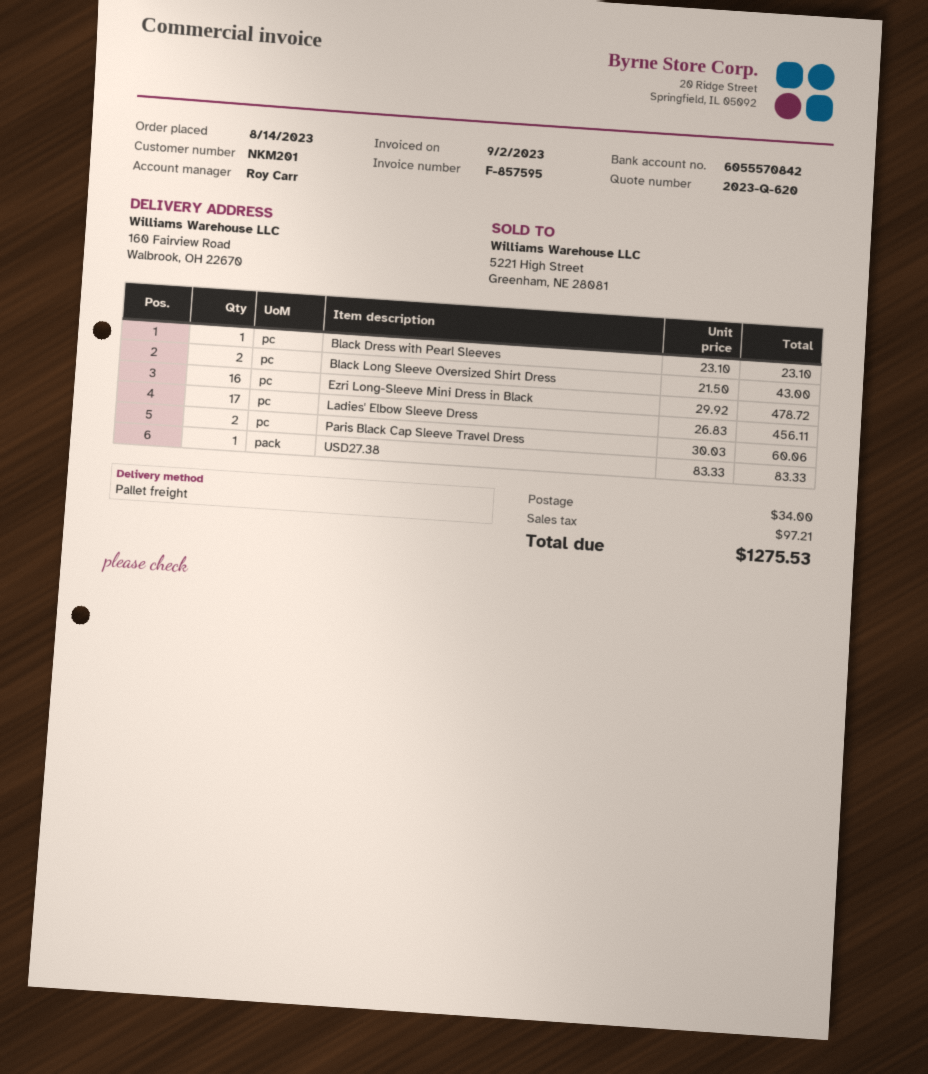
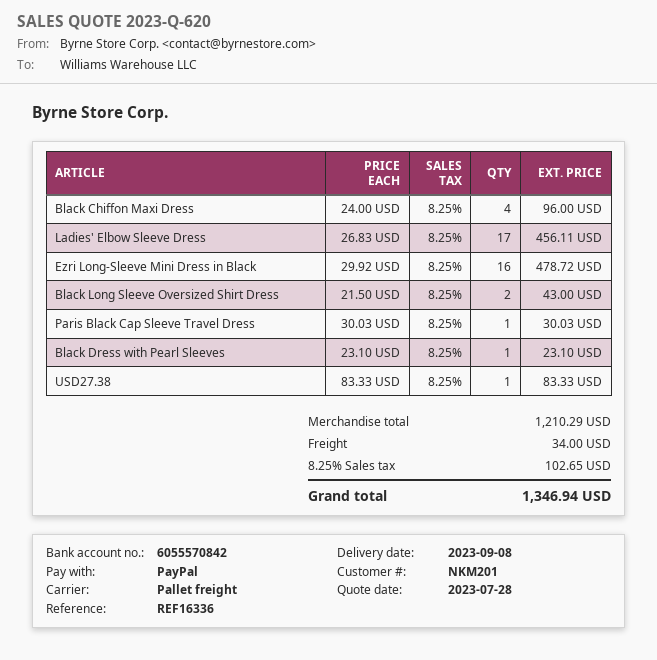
Paris Black Cap Sleeve Travel Dress: 2 x 30.03 = 60.06 -> 1 x 30.03 = 30.03
Black Chiffon Maxi Dress: none -> 4 x 24.00 = 96.00
tax: 97.21 -> 102.65
total: 1275.53 -> 1346.94

